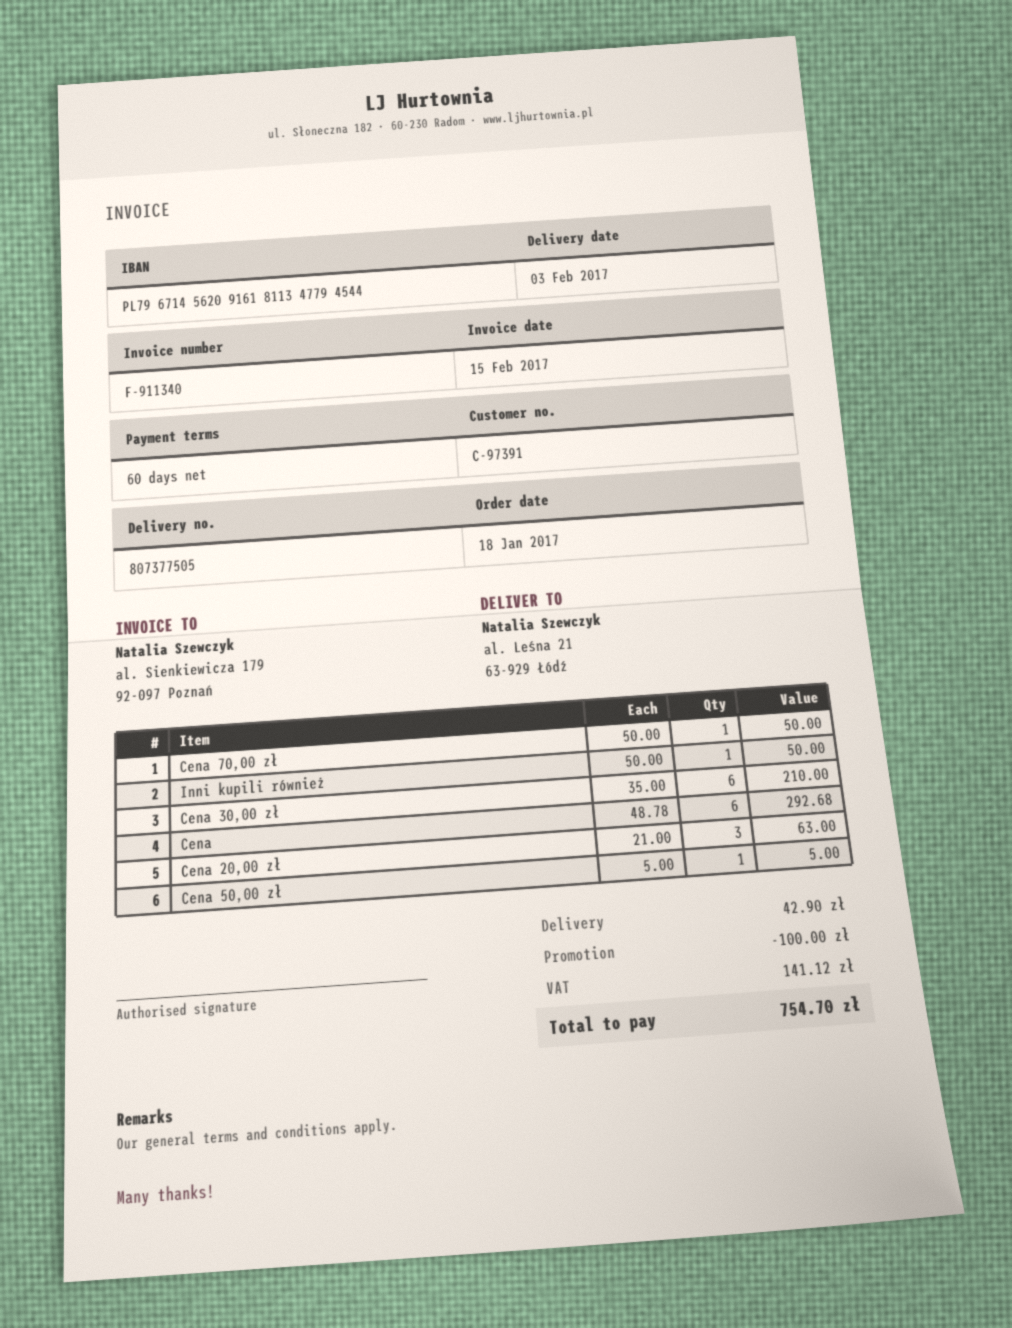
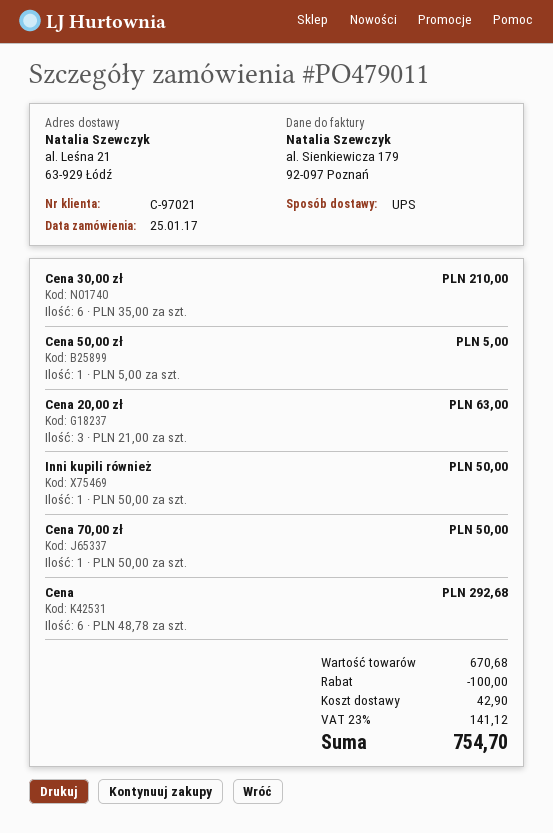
order date: 2017-01-18 -> 2017-01-25
customer number: C-97391 -> C-97021

